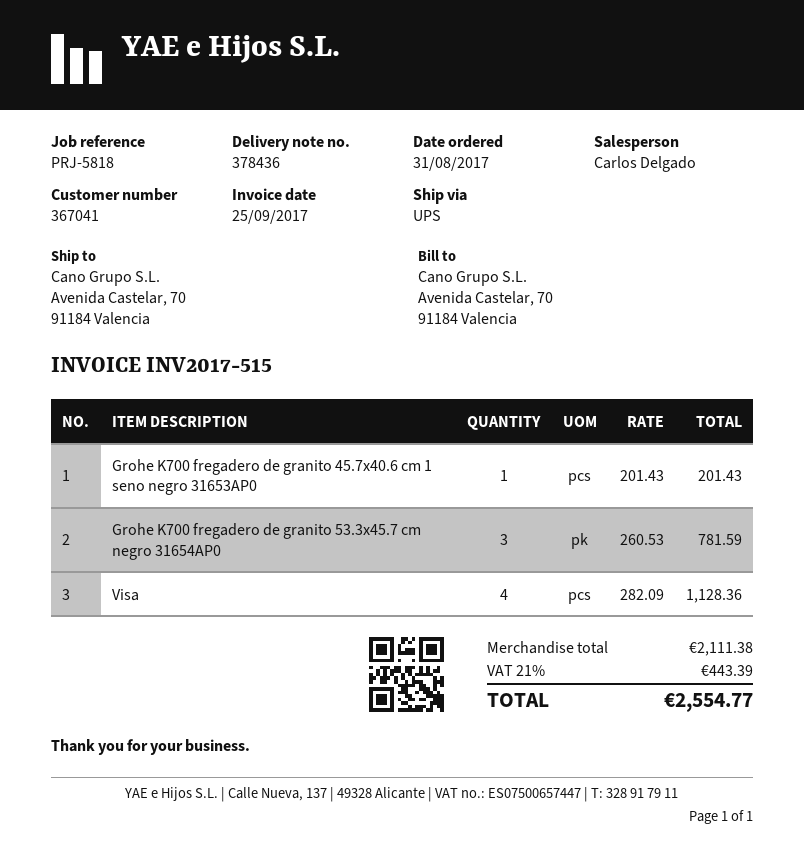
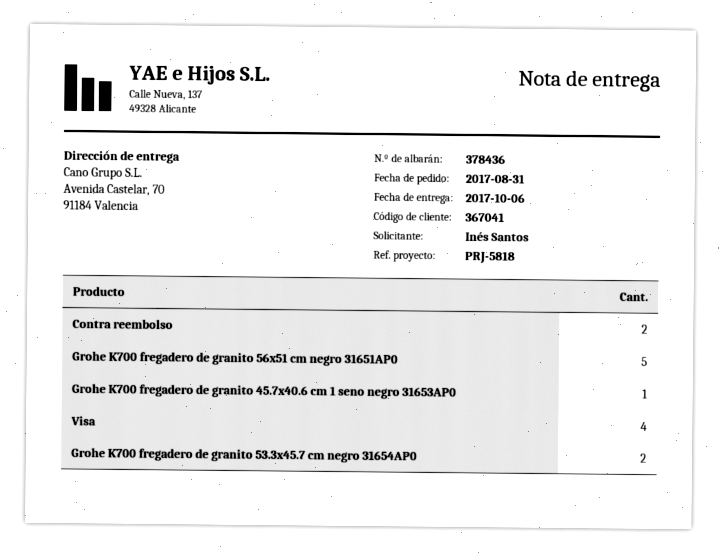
Grohe K700 fregadero de granito 53.3x45.7 cm negro 31654AP0: 3 -> 2
Contra reembolso: none -> 2
Grohe K700 fregadero de granito 56x51 cm negro 31651AP0: none -> 5

